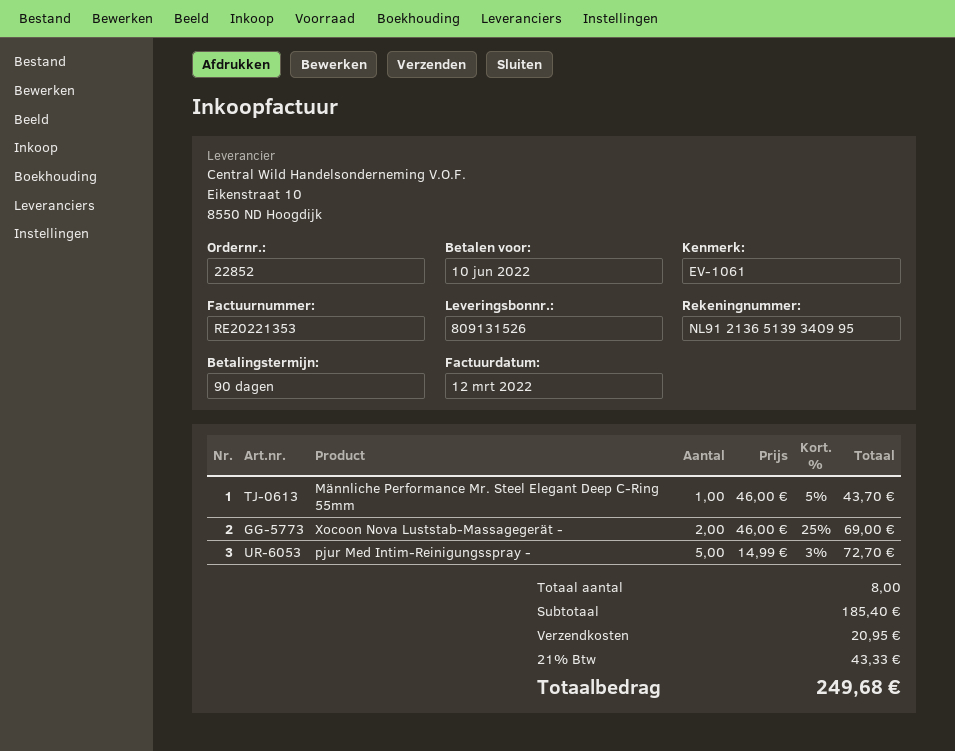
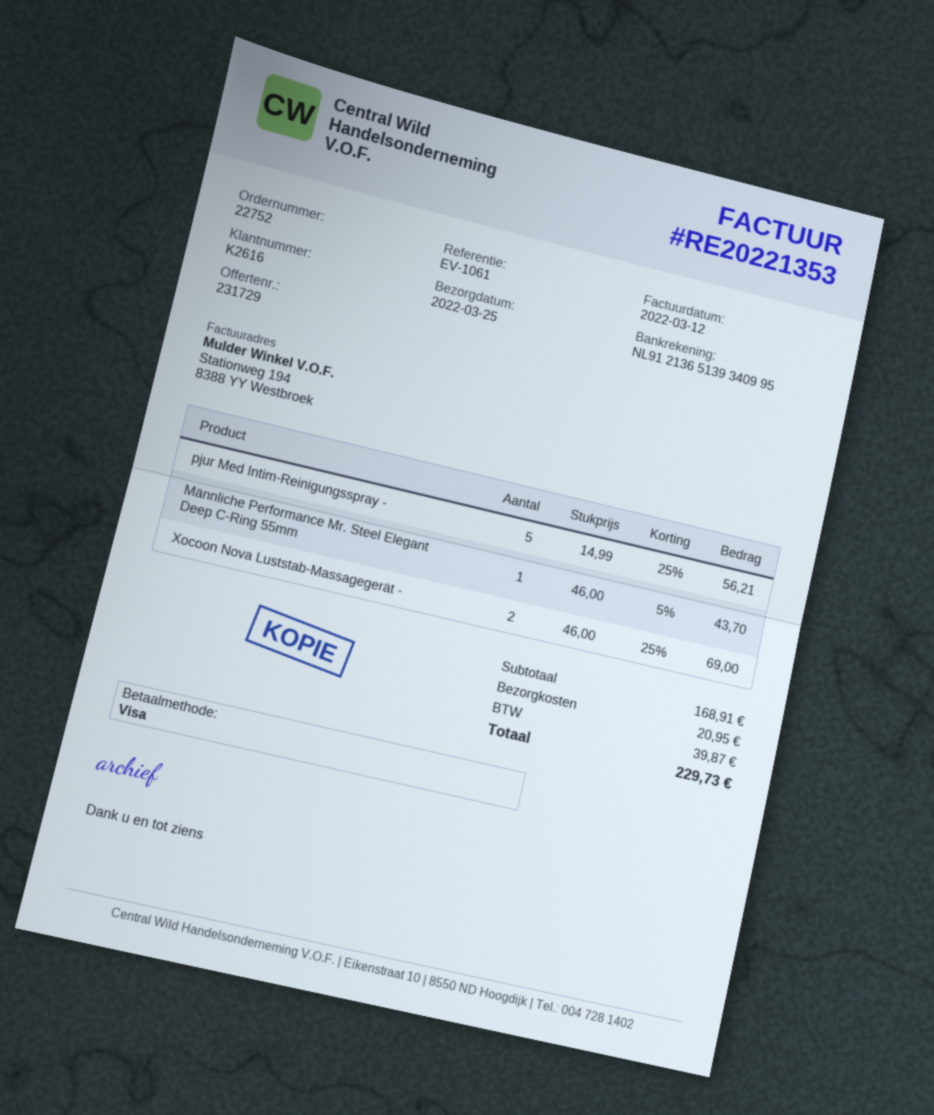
order number: 22852 -> 22752
pjur Med Intim-Reinigungsspray -: 5 x 14.99 - 3% = 72.70 -> 5 x 14.99 - 25% = 56.21
subtotal: 185.40 -> 168.91
tax: 43.33 -> 39.87
total: 249.68 -> 229.73

